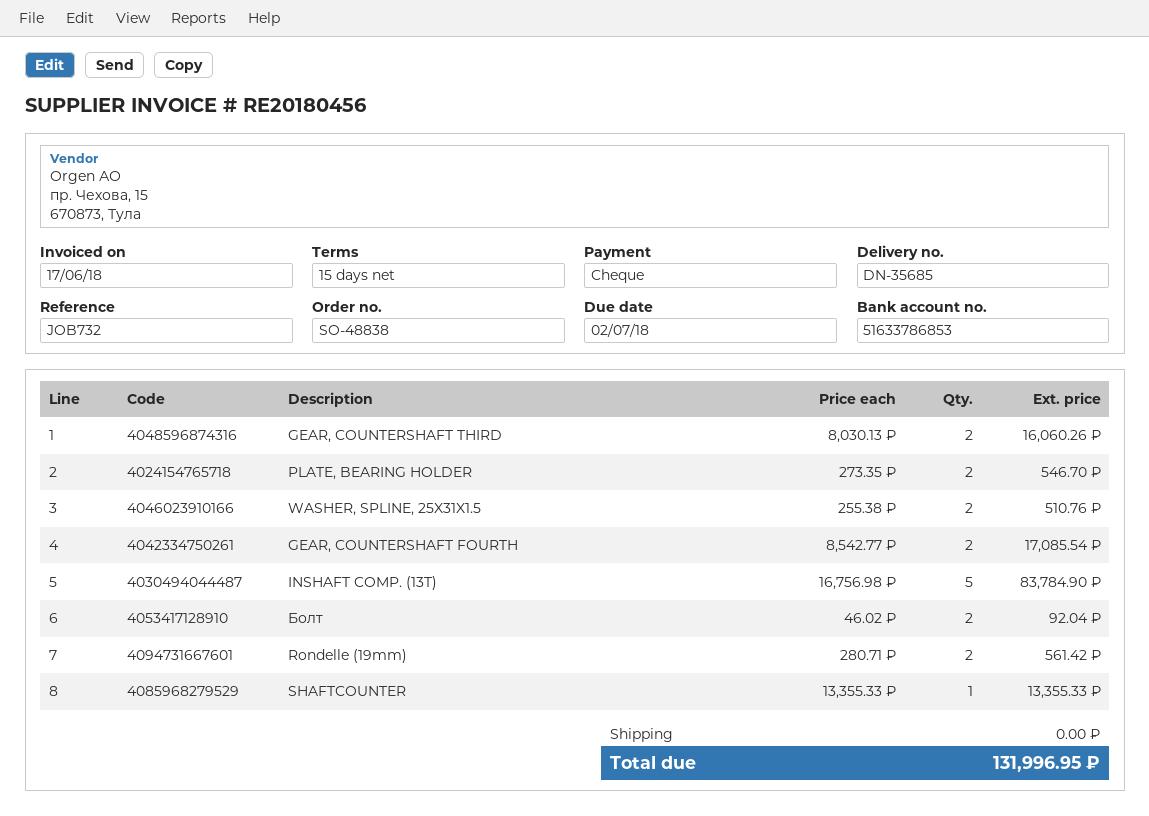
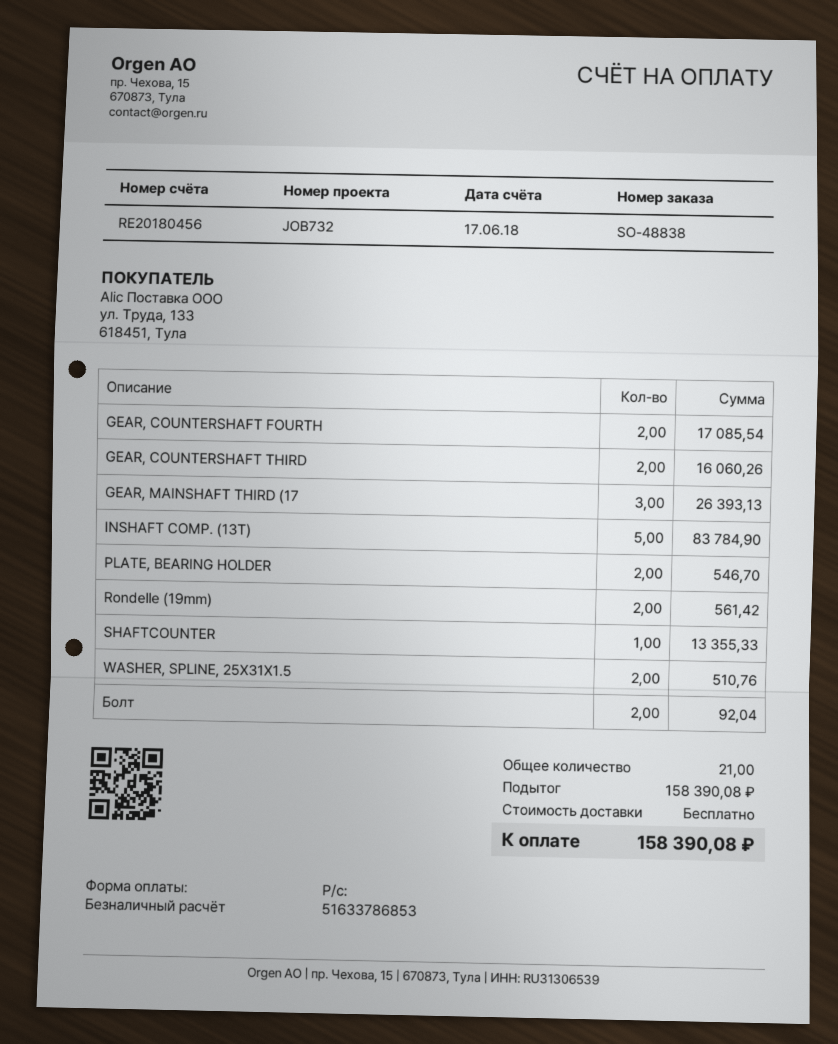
payment method: cheque -> bank transfer
GEAR, MAINSHAFT THIRD (17: none -> 3 for 26393.13
total: 131996.95 -> 158390.08

